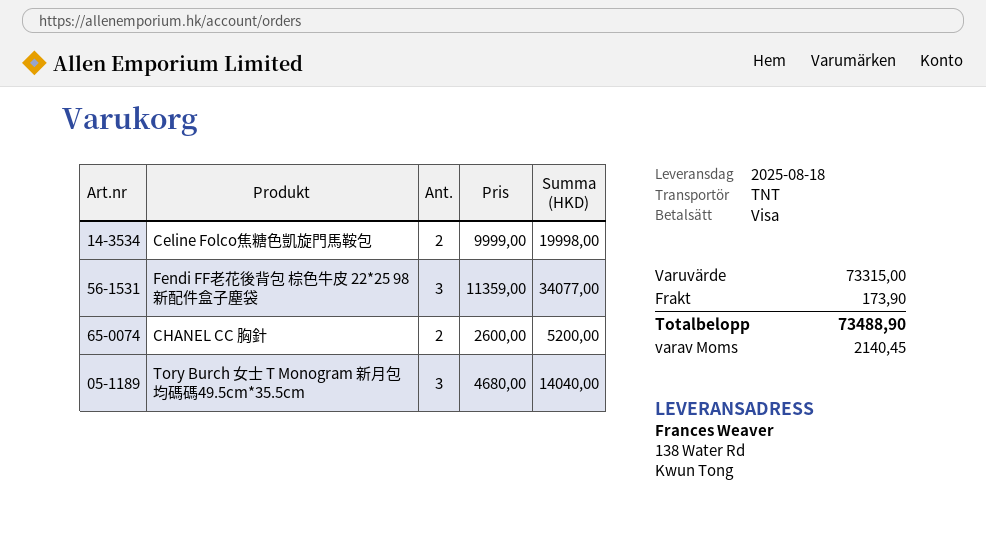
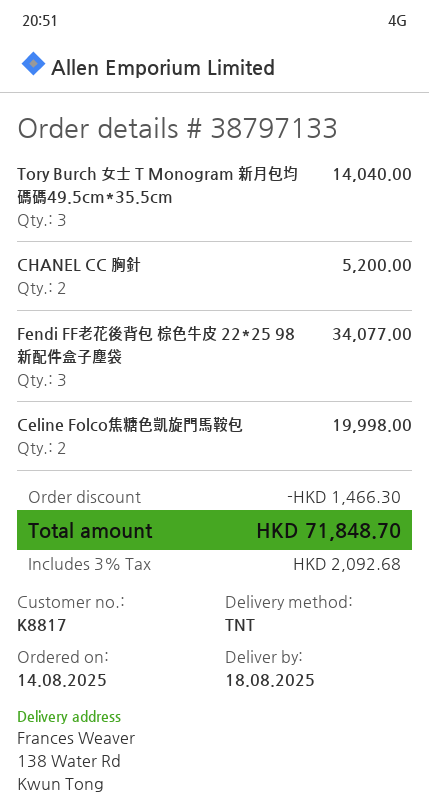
discount: none -> 1466.30
shipping: 173.90 -> none
tax: 2140.45 -> 2092.68
total: 73488.90 -> 71848.70

